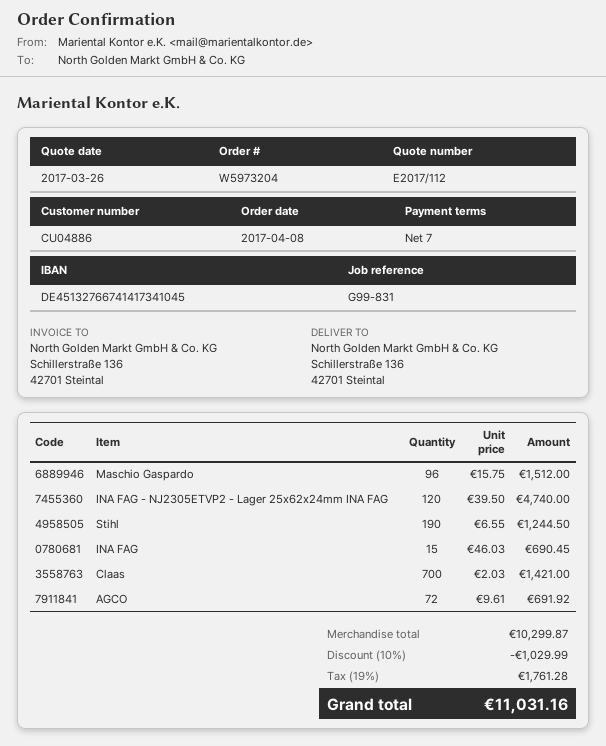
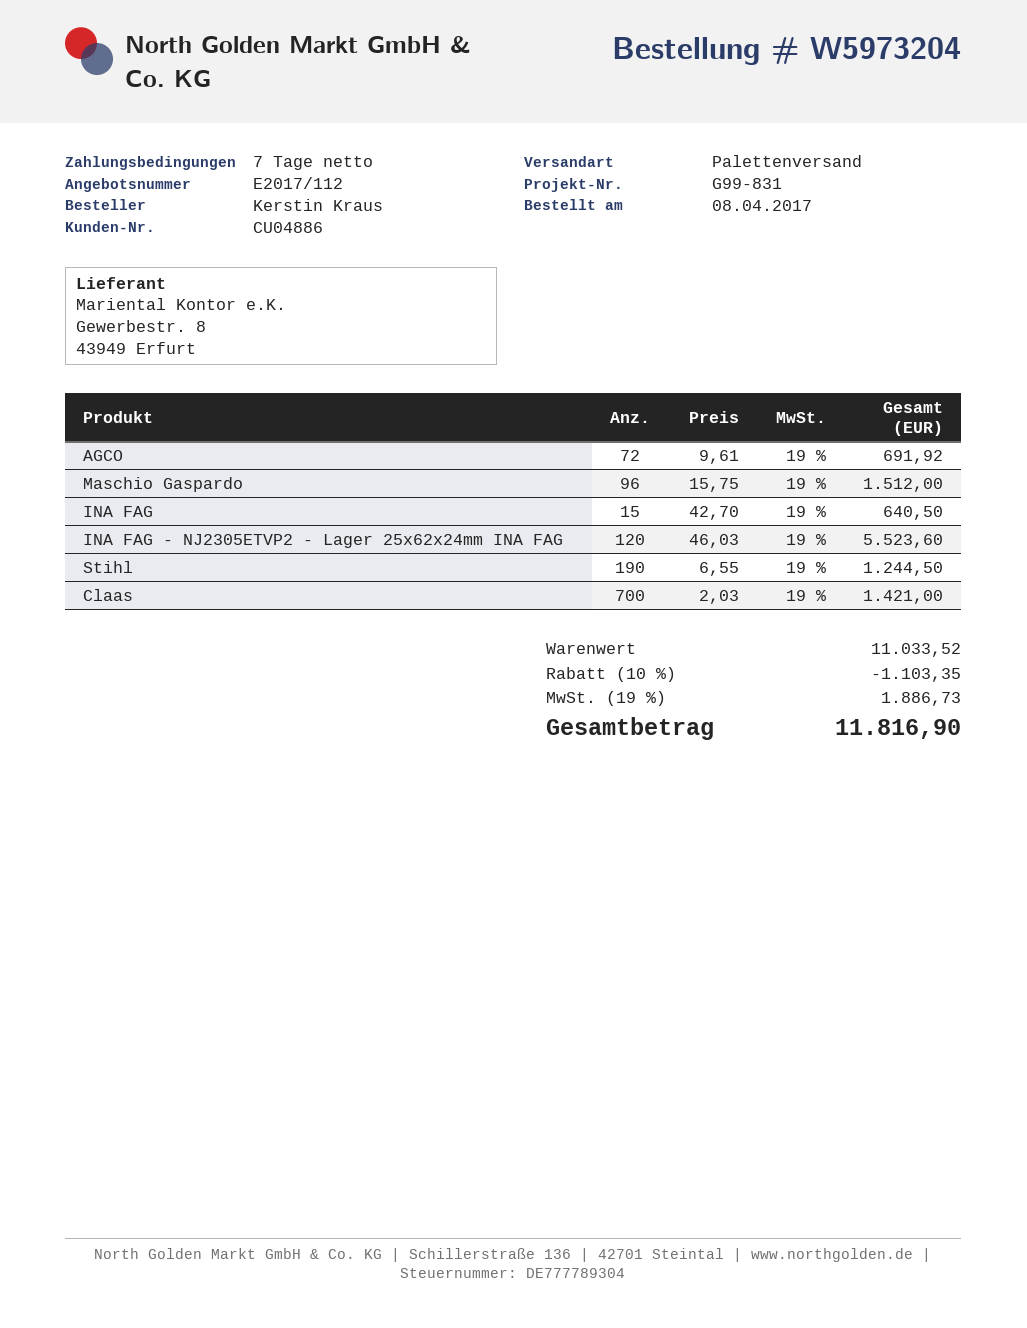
INA FAG - NJ2305ETVP2 - Lager 25x62x24mm INA FAG: 120 x 39.50 = 4740.00 -> 120 x 46.03 = 5523.60
INA FAG: 15 x 46.03 = 690.45 -> 15 x 42.70 = 640.50
subtotal: 10299.87 -> 11033.52
discount: 10% = 1029.99 -> 10% = 1103.35
tax: 19% = 1761.28 -> 19% = 1886.73
total: 11031.16 -> 11816.90

